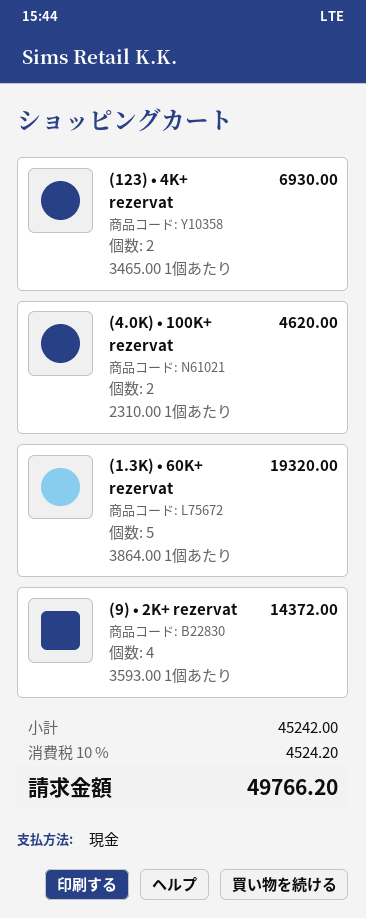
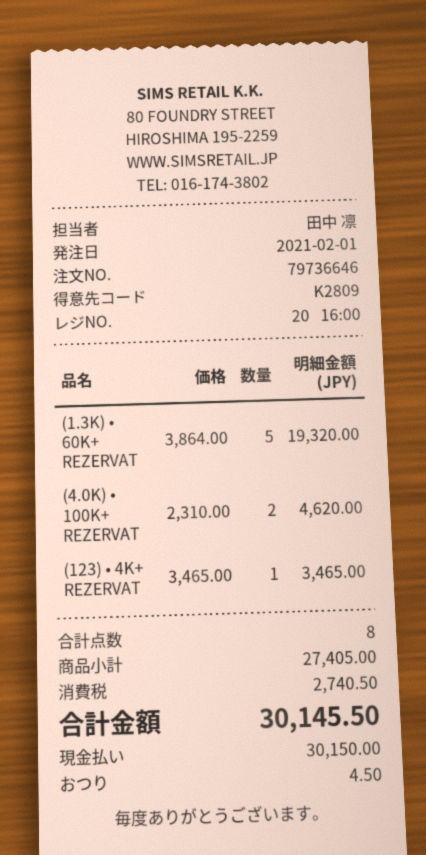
(123) • 4K+ rezervat: 2 x 3465.00 = 6930.00 -> 1 x 3465.00 = 3465.00
(9) • 2K+ rezervat: 4 x 3593.00 = 14372.00 -> none
subtotal: 45242.00 -> 27405.00
tax: 4524.20 -> 2740.50
total: 49766.20 -> 30145.50

